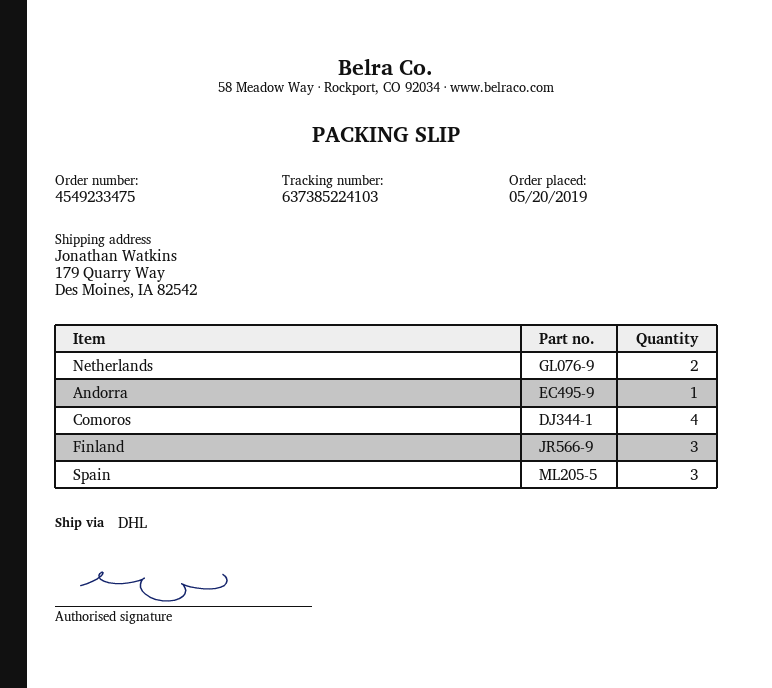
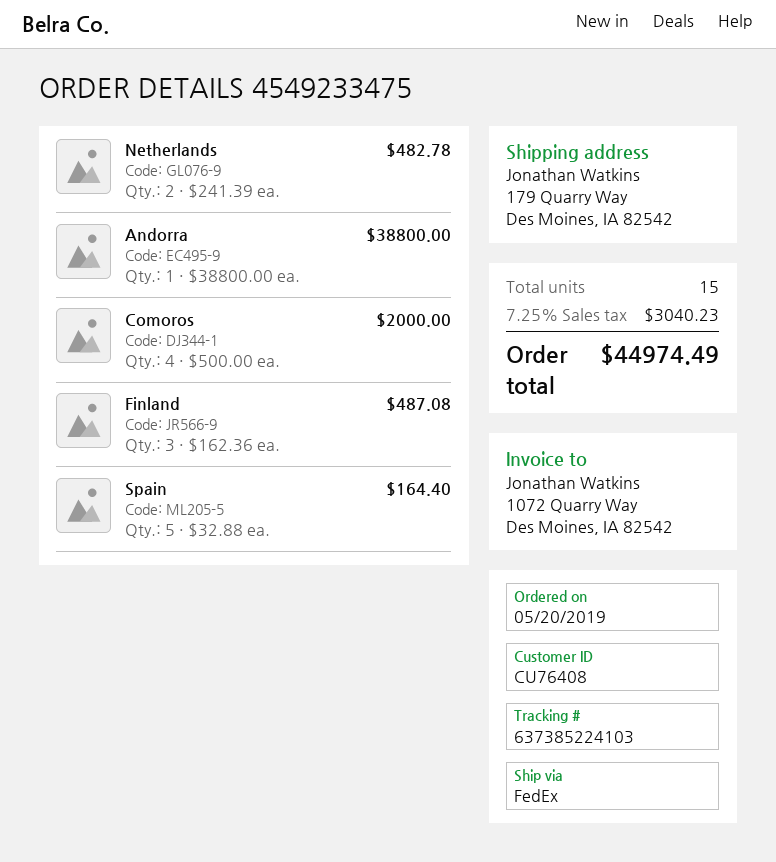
shipping method: DHL -> FedEx
Spain: 3 -> 5

